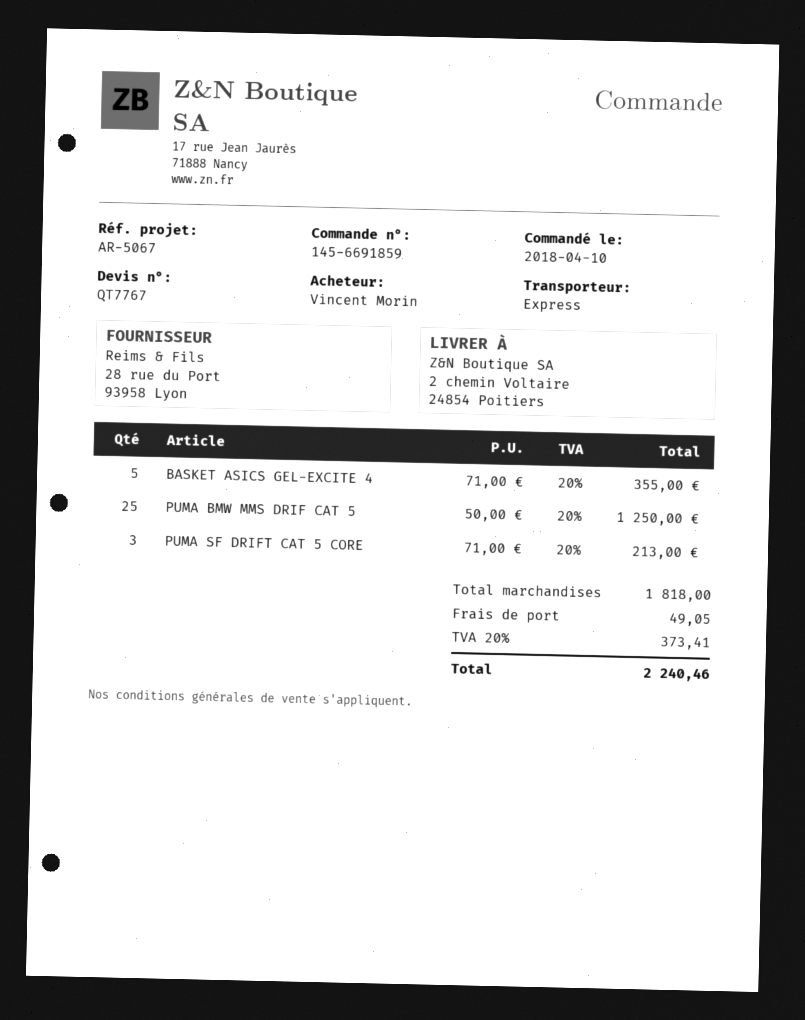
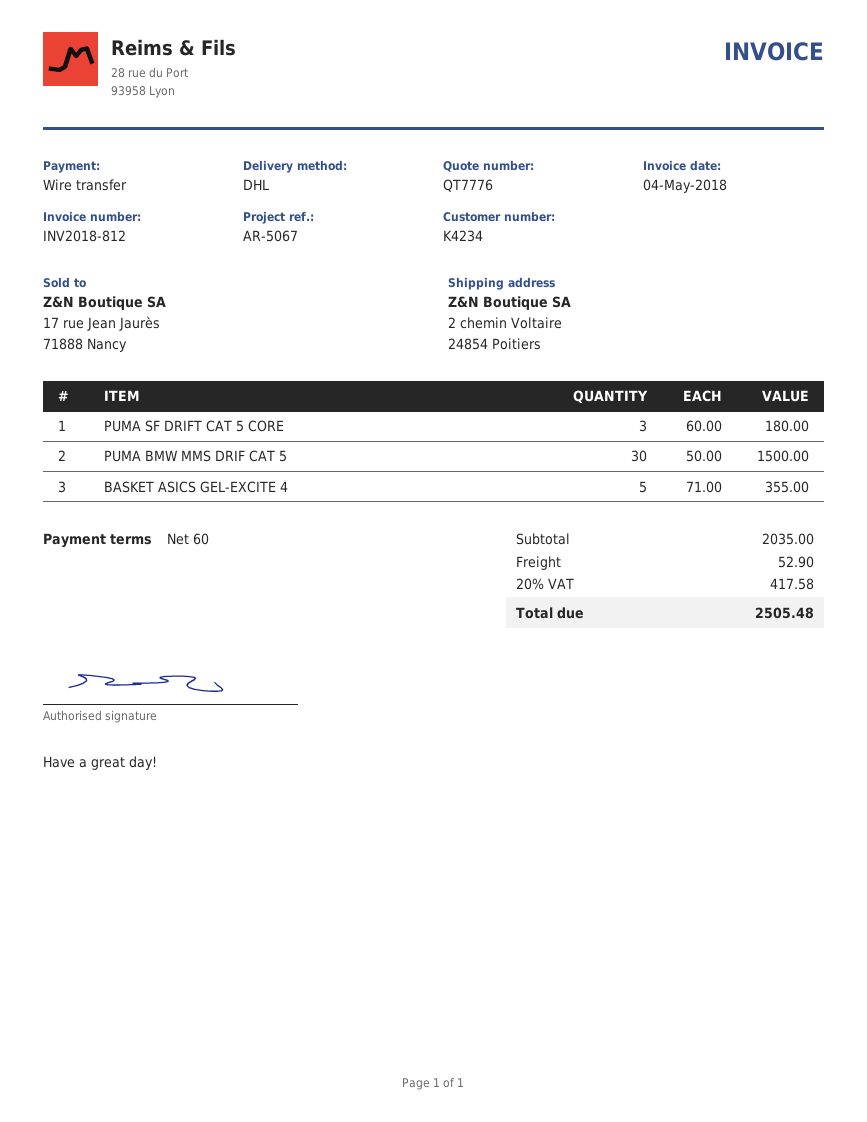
quote number: QT7767 -> QT7776
shipping method: express -> DHL
PUMA BMW MMS DRIF CAT 5: 25 x 50.00 = 1250.00 -> 30 x 50.00 = 1500.00
PUMA SF DRIFT CAT 5 CORE: 3 x 71.00 = 213.00 -> 3 x 60.00 = 180.00
subtotal: 1818.00 -> 2035.00
shipping: 49.05 -> 52.90
tax: 20% = 373.41 -> 20% = 417.58
total: 2240.46 -> 2505.48

